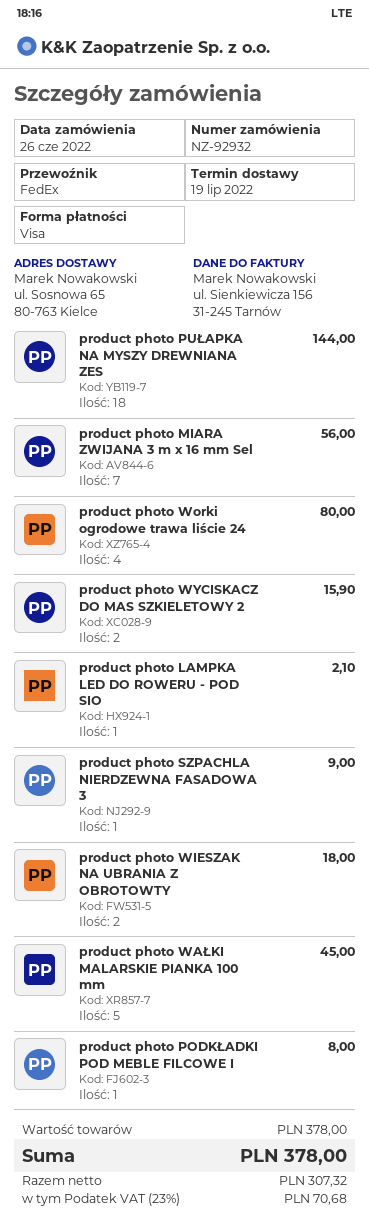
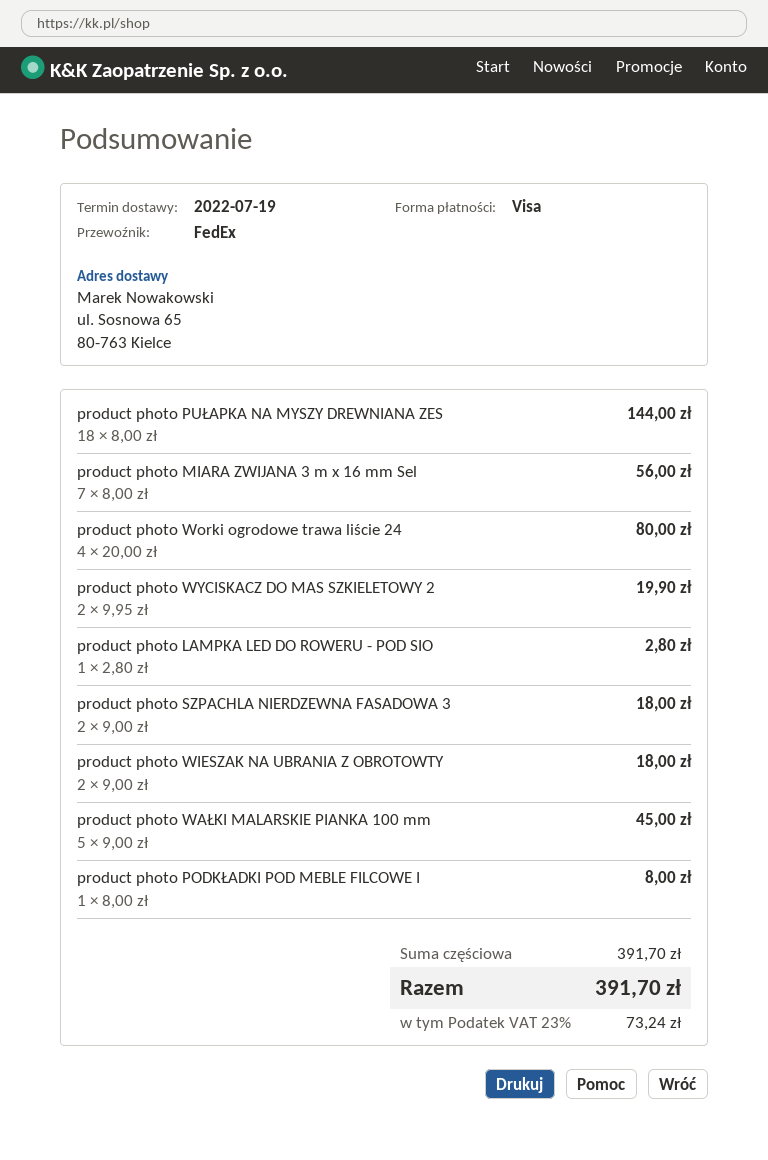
product photo WYCISKACZ DO MAS SZKIELETOWY 2: 2 for 15.90 -> 2 for 19.90
product photo LAMPKA LED DO ROWERU - POD SIO: 1 for 2.10 -> 1 for 2.80
product photo SZPACHLA NIERDZEWNA FASADOWA 3: 1 for 9.00 -> 2 for 18.00
subtotal: 378.00 -> 391.70
tax: 23% = 70.68 -> 23% = 73.24
total: 378.00 -> 391.70

